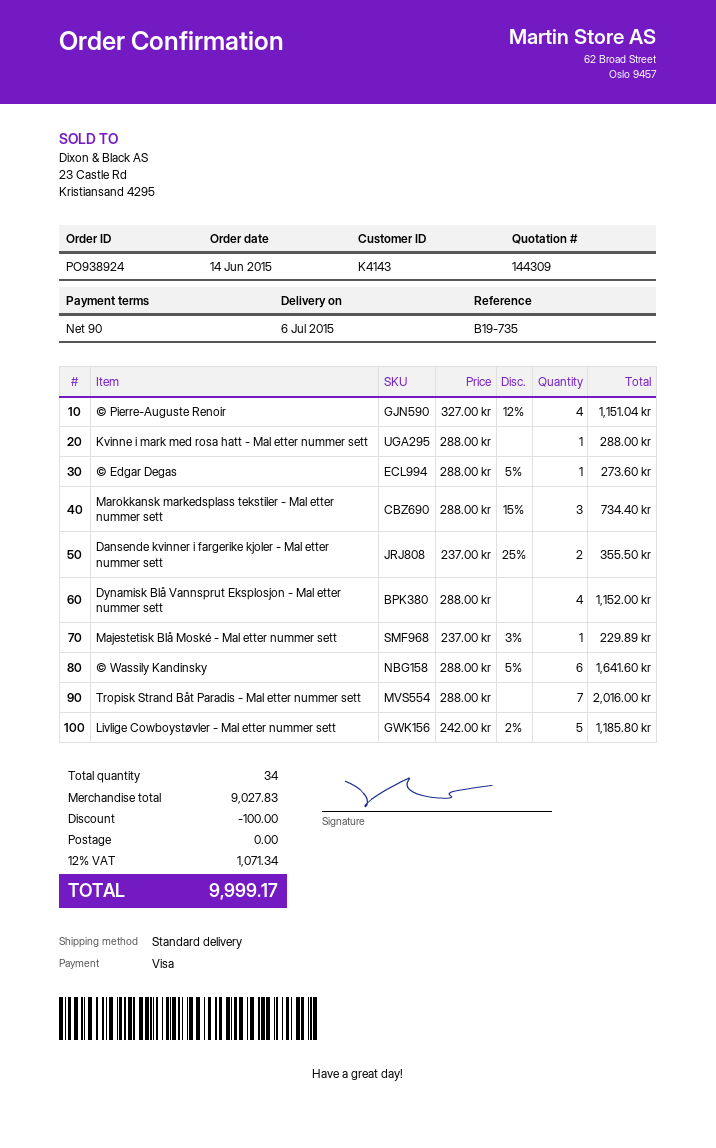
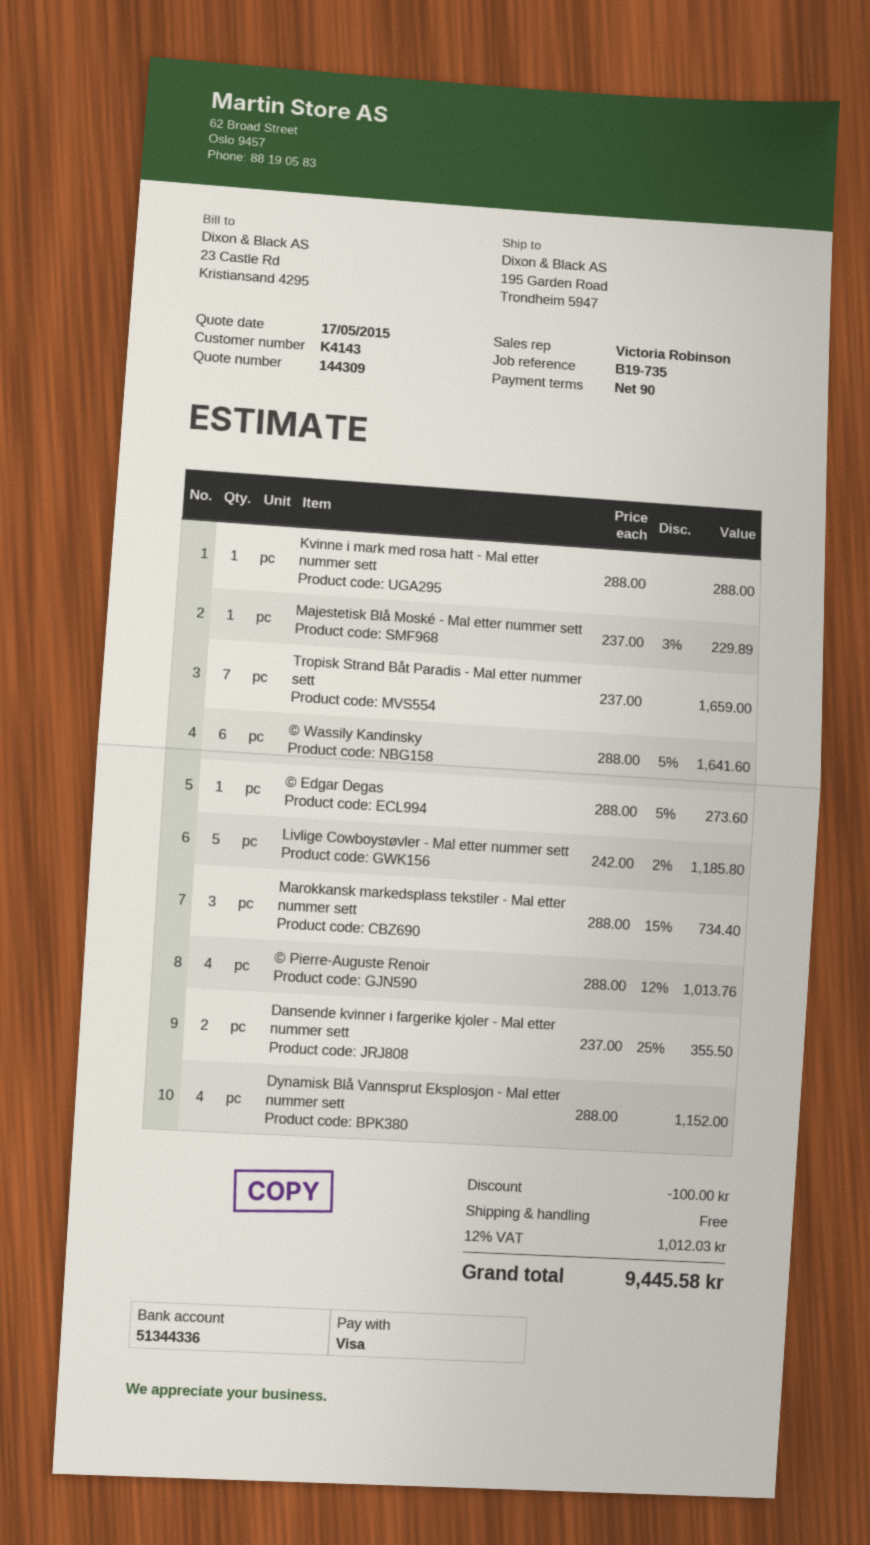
© Pierre-Auguste Renoir: 4 x 327.00 - 12% = 1151.04 -> 4 x 288.00 - 12% = 1013.76
Tropisk Strand Båt Paradis - Mal etter nummer sett: 7 x 288.00 = 2016.00 -> 7 x 237.00 = 1659.00
tax: 12% = 1071.34 -> 12% = 1012.03
total: 9999.17 -> 9445.58

